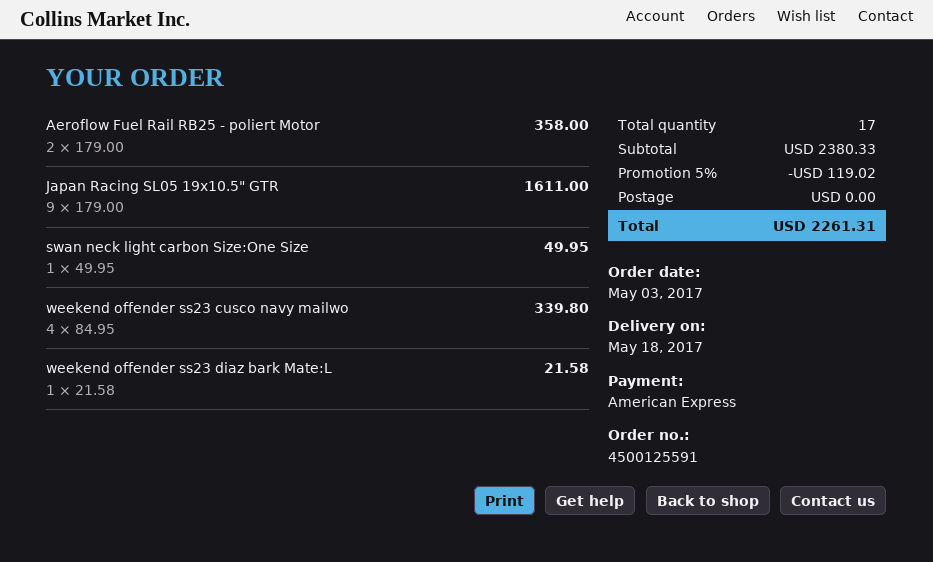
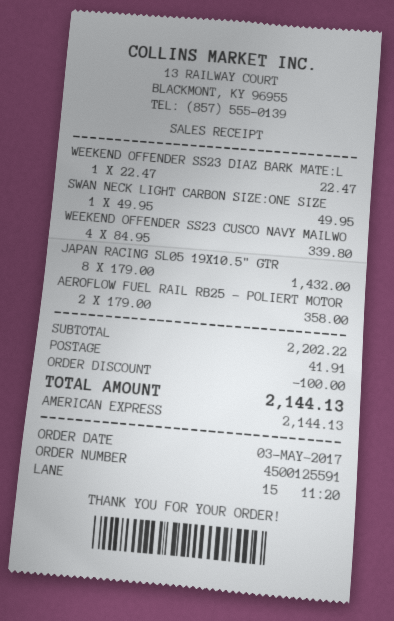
Japan Racing SL05 19x10.5" GTR: 9 x 179.00 = 1611.00 -> 8 x 179.00 = 1432.00
weekend offender ss23 diaz bark Mate:L: 1 x 21.58 = 21.58 -> 1 x 22.47 = 22.47
subtotal: 2380.33 -> 2202.22
discount: 119.02 -> 100.00
shipping: 0.00 -> 41.91
total: 2261.31 -> 2144.13

